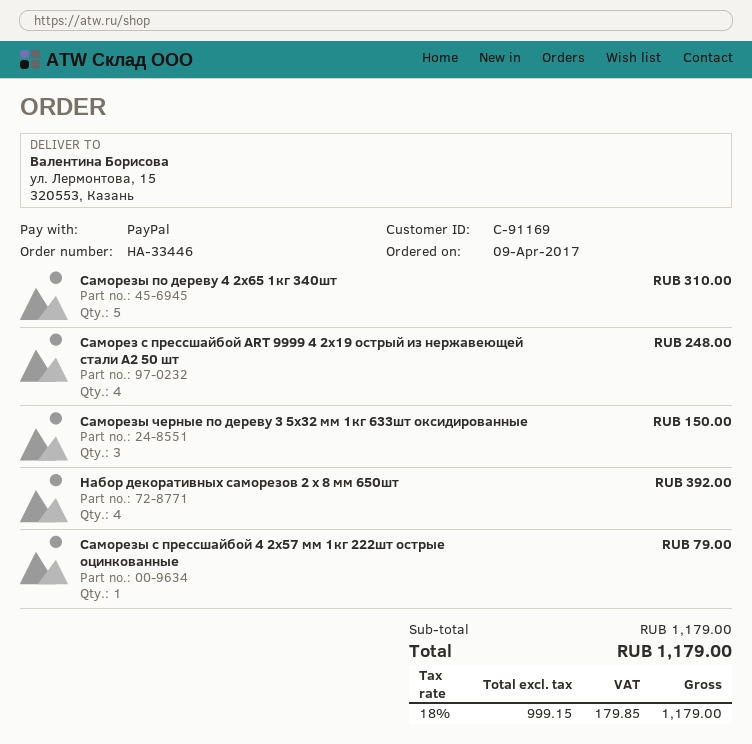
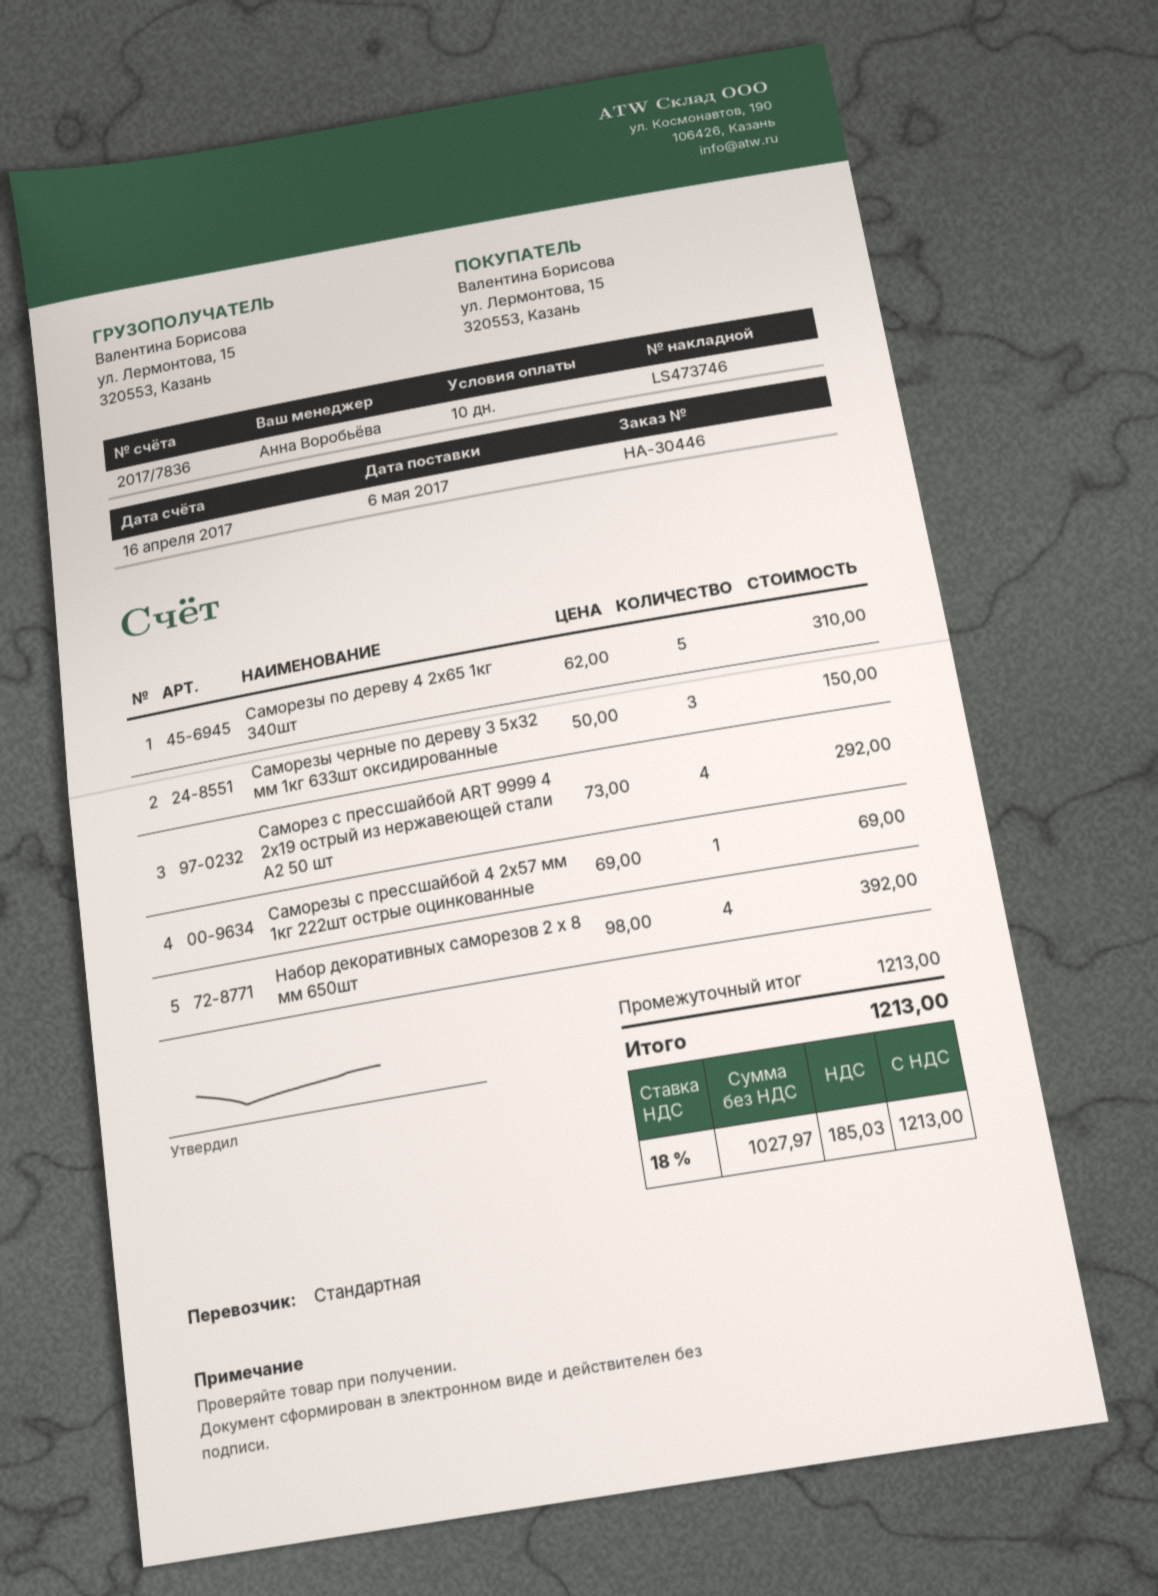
order number: HA-33446 -> HA-30446
Саморез с прессшайбой ART 9999 4 2х19 острый из нержавеющей стали А2 50 шт: 4 for 248.00 -> 4 for 292.00
Саморезы с прессшайбой 4 2х57 мм 1кг 222шт острые оцинкованные: 1 for 79.00 -> 1 for 69.00
subtotal: 1179.00 -> 1213.00
net: 999.15 -> 1027.97
tax: 18% = 179.85 -> 18% = 185.03
total: 1179.00 -> 1213.00

